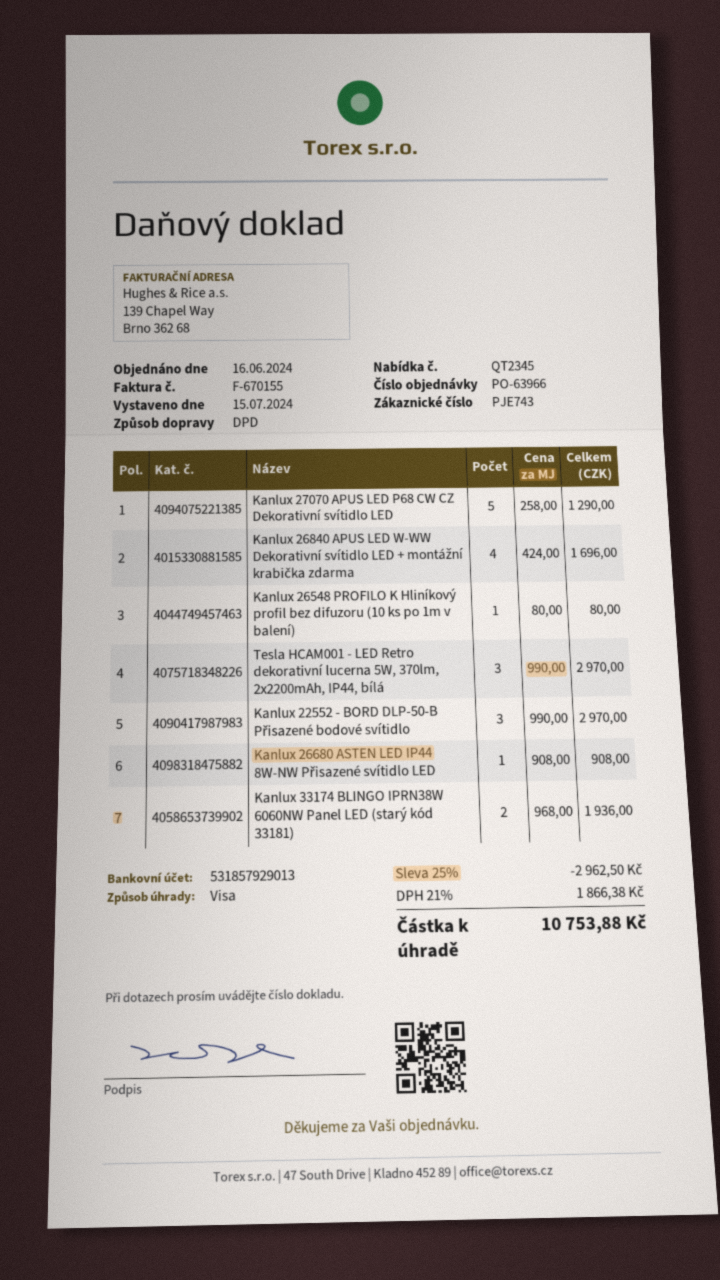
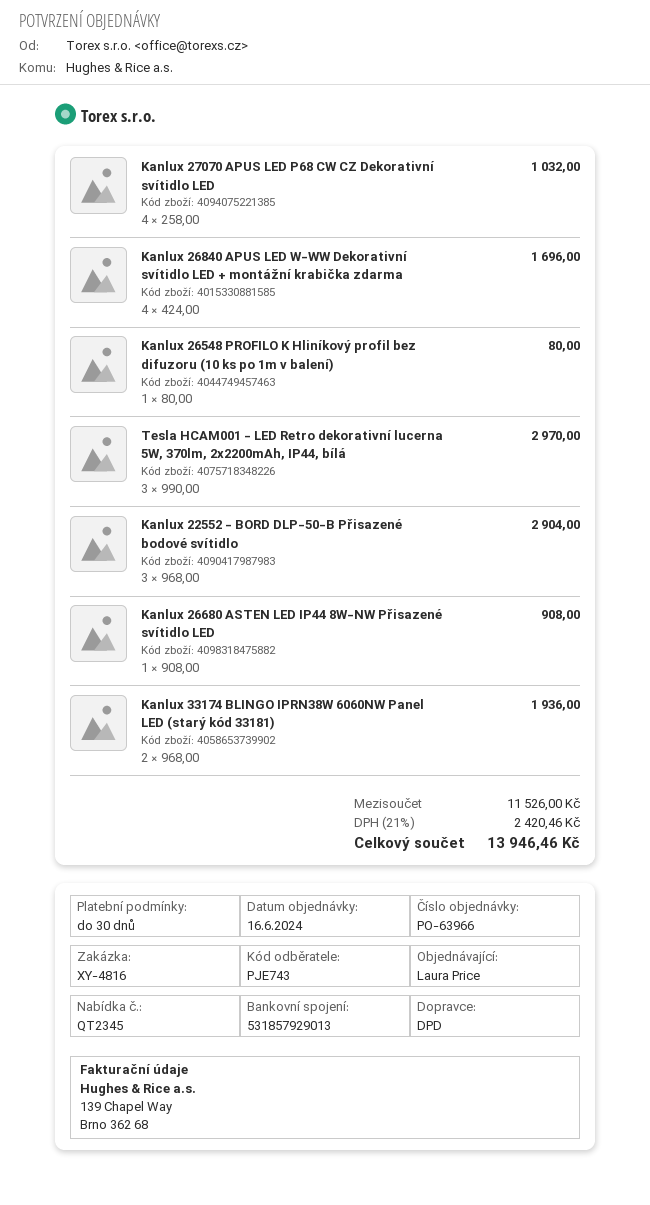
Kanlux 27070 APUS LED P68 CW CZ Dekorativní svítidlo LED: 5 x 258.00 = 1290.00 -> 4 x 258.00 = 1032.00
Kanlux 22552 - BORD DLP-50-B Přisazené bodové svítidlo: 3 x 990.00 = 2970.00 -> 3 x 968.00 = 2904.00
discount: 25% = 2962.50 -> none
tax: 21% = 1866.38 -> 21% = 2420.46
total: 10753.88 -> 13946.46

